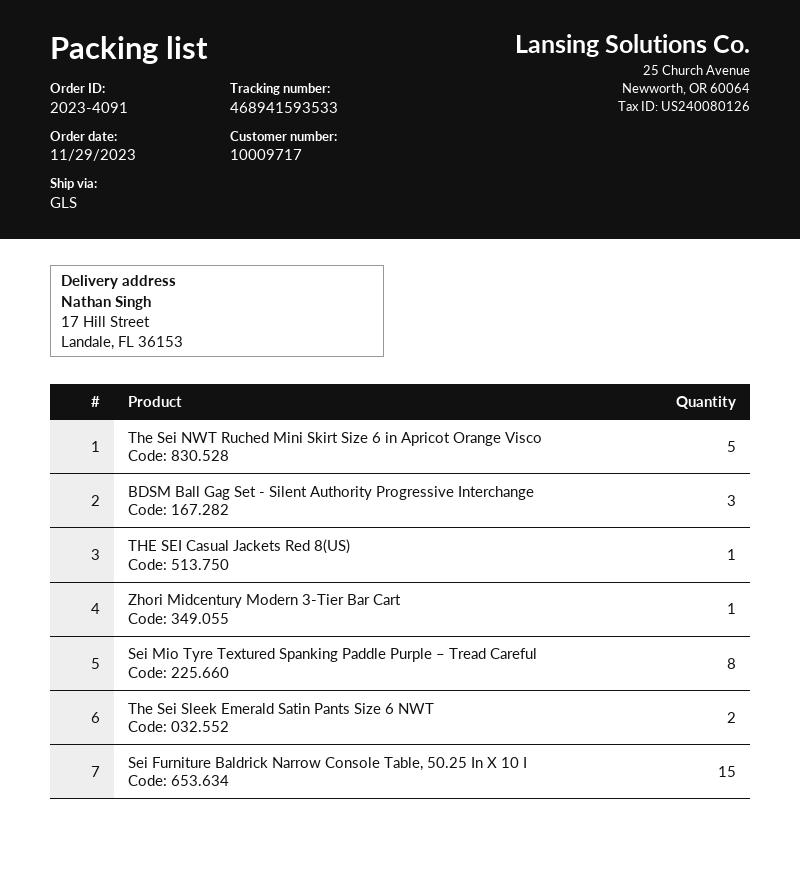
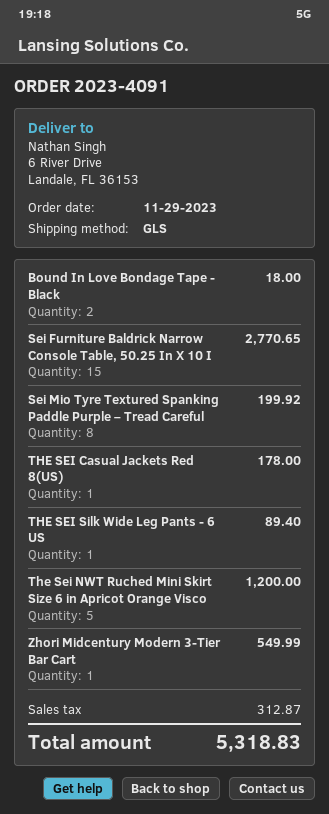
ship to: 17 Hill Street, Landale, FL 36153 -> 6 River Drive, Landale, FL 36153
BDSM Ball Gag Set - Silent Authority Progressive Interchange: 3 -> none
The Sei Sleek Emerald Satin Pants Size 6 NWT: 2 -> none
Bound In Love Bondage Tape - Black: none -> 2
THE SEI Silk Wide Leg Pants - 6 US: none -> 1

